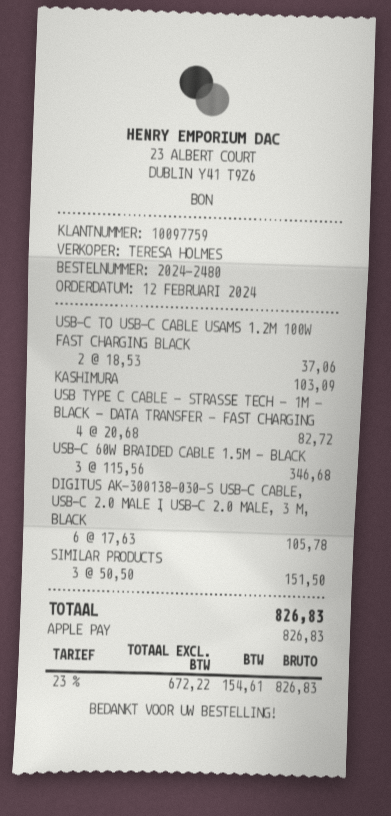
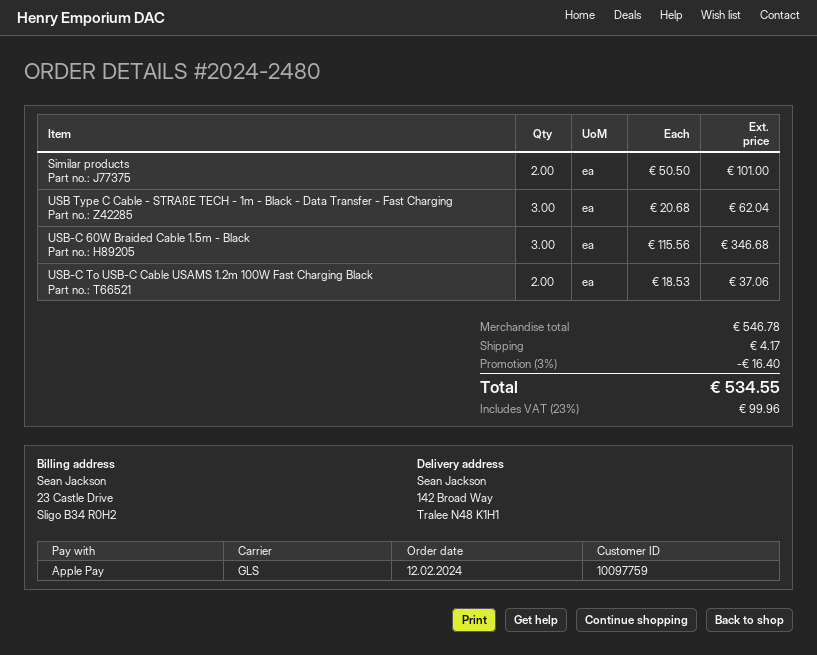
KASHIMURA: 1 x 103.09 = 103.09 -> none
USB TYPE C CABLE - STRASSE TECH - 1M - BLACK - DATA TRANSFER - FAST CHARGING: 4 x 20.68 = 82.72 -> 3 x 20.68 = 62.04
DIGITUS AK-300138-030-S USB-C CABLE, USB-C 2.0 MALE Į USB-C 2.0 MALE, 3 M, BLACK: 6 x 17.63 = 105.78 -> none
SIMILAR PRODUCTS: 3 x 50.50 = 151.50 -> 2 x 50.50 = 101.00
discount: none -> 3% = 16.40
shipping: none -> 4.17
tax: 23% = 154.61 -> 23% = 99.96
total: 826.83 -> 534.55

